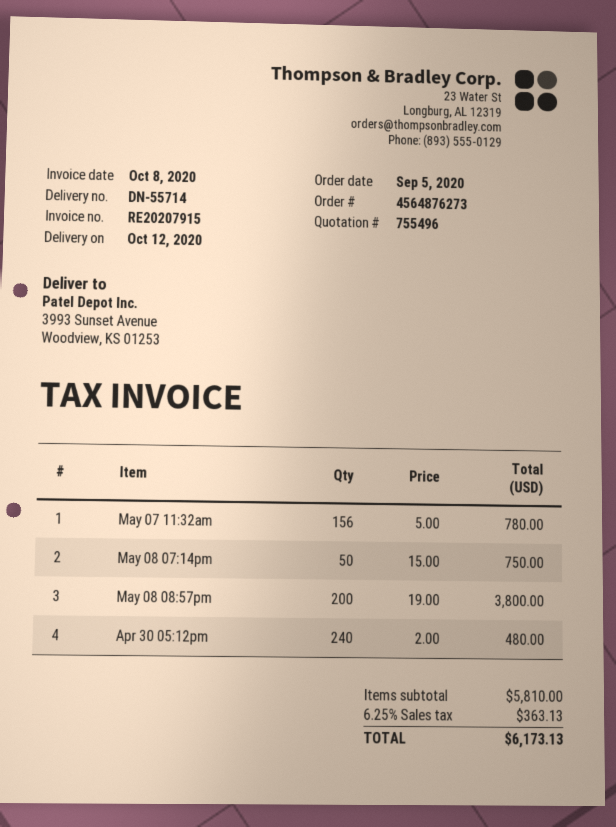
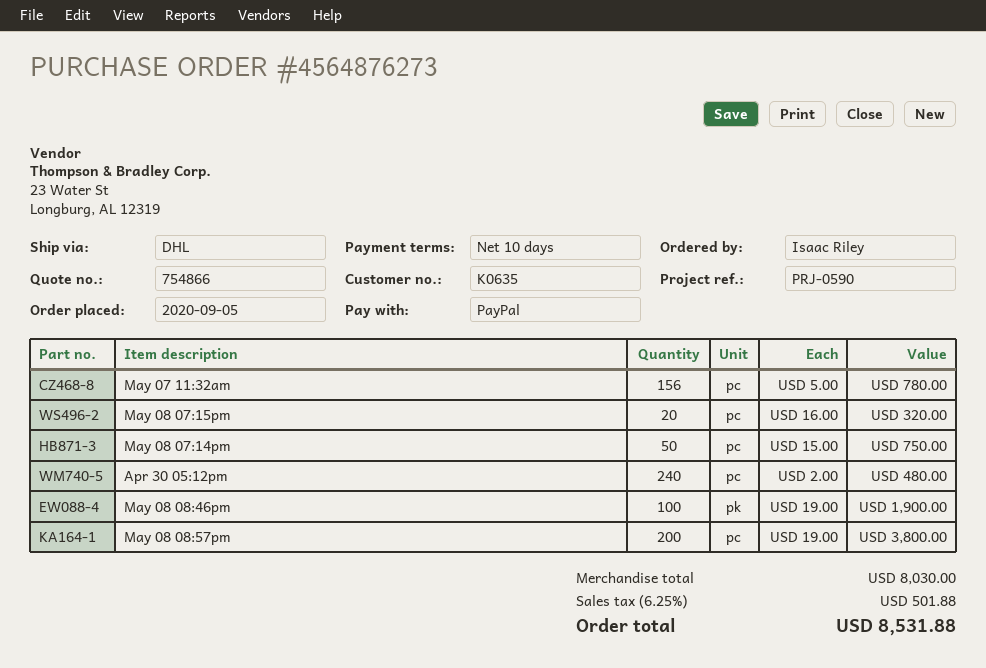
quote number: 755496 -> 754866
May 08 07:15pm: none -> 20 x 16.00 = 320.00
May 08 08:46pm: none -> 100 x 19.00 = 1900.00
subtotal: 5810.00 -> 8030.00
tax: 6.25% = 363.13 -> 6.25% = 501.88
total: 6173.13 -> 8531.88

